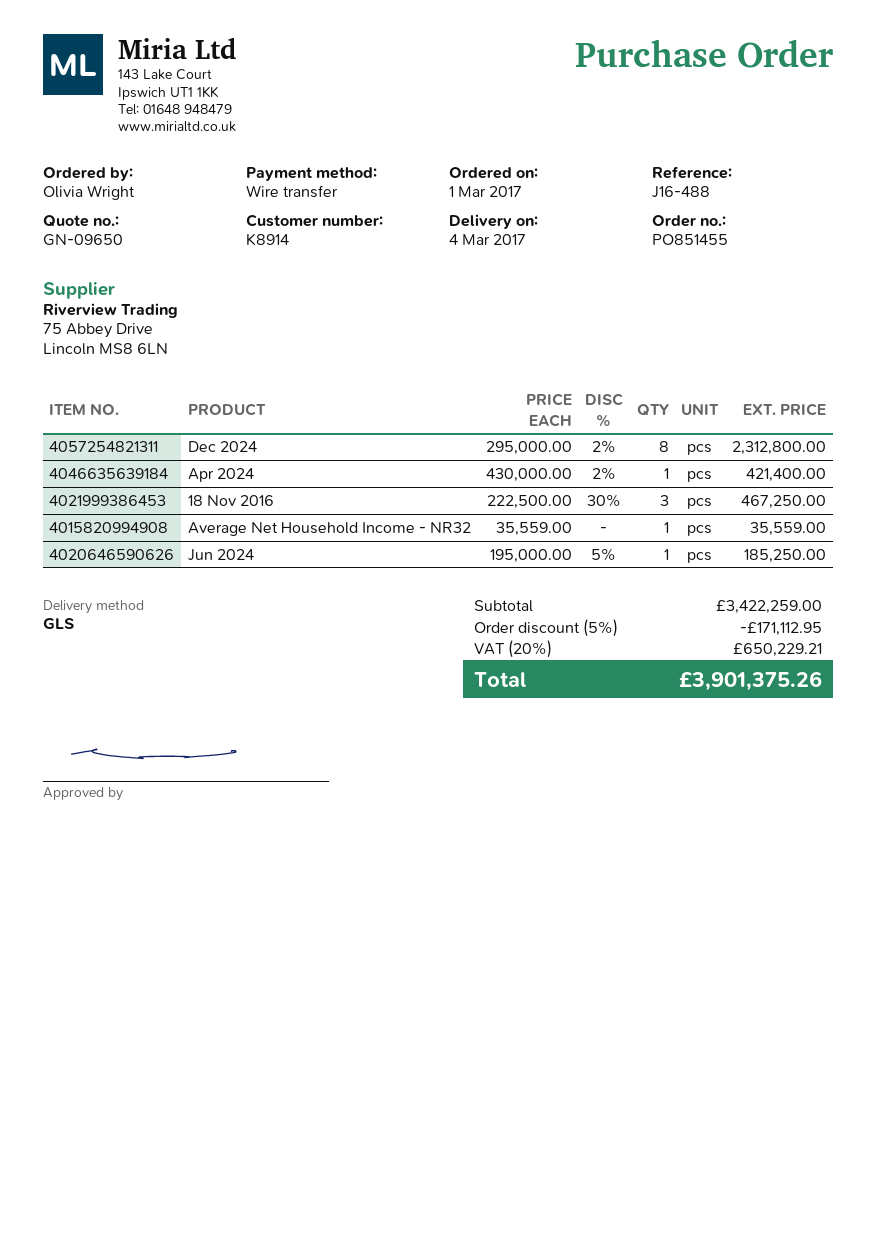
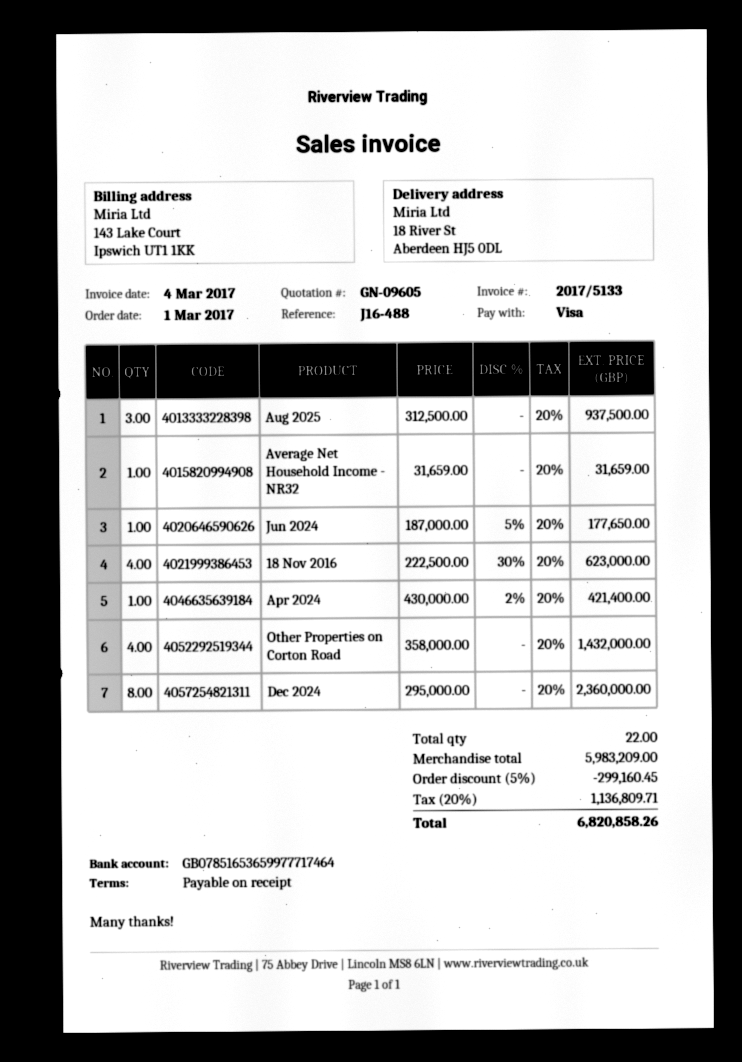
quote number: GN-09650 -> GN-09605
payment method: bank transfer -> Visa
Dec 2024: 8 x 295000.00 - 2% = 2312800.00 -> 8 x 295000.00 = 2360000.00
18 Nov 2016: 3 x 222500.00 - 30% = 467250.00 -> 4 x 222500.00 - 30% = 623000.00
Average Net Household Income - NR32: 1 x 35559.00 = 35559.00 -> 1 x 31659.00 = 31659.00
Jun 2024: 1 x 195000.00 - 5% = 185250.00 -> 1 x 187000.00 - 5% = 177650.00
Aug 2025: none -> 3 x 312500.00 = 937500.00
Other Properties on Corton Road: none -> 4 x 358000.00 = 1432000.00
subtotal: 3422259.00 -> 5983209.00
discount: 5% = 171112.95 -> 5% = 299160.45
tax: 20% = 650229.21 -> 20% = 1136809.71
total: 3901375.26 -> 6820858.26

